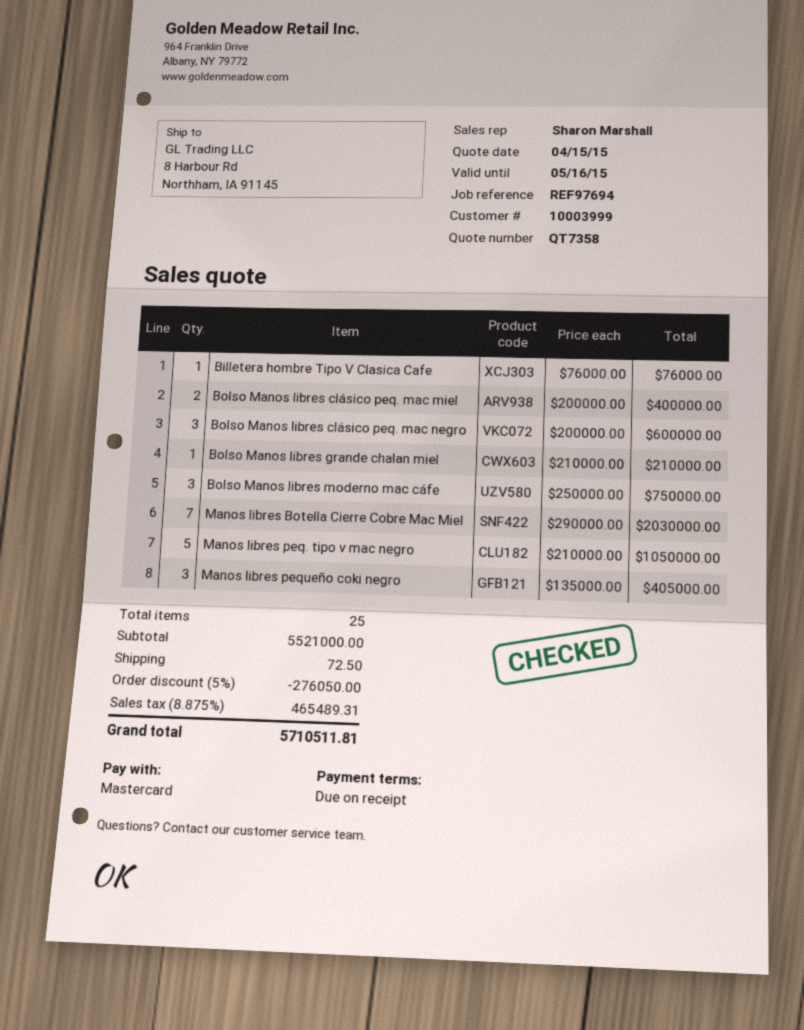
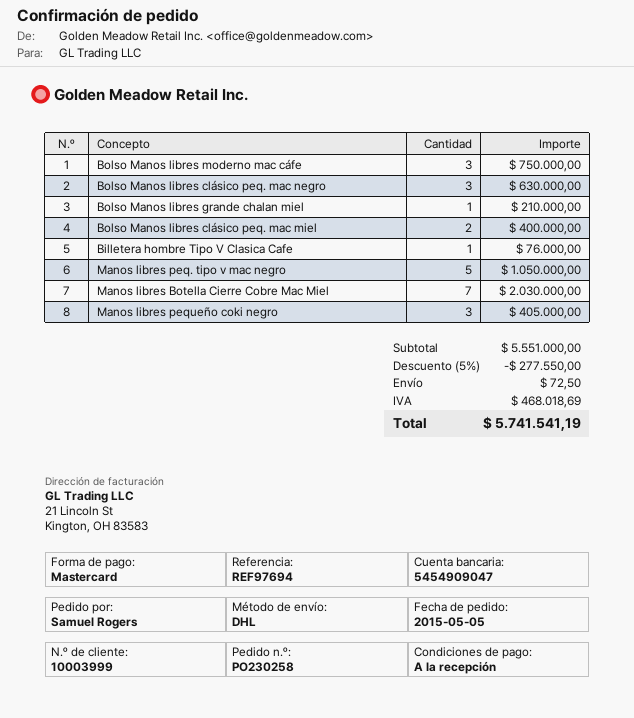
Bolso Manos libres clásico peq. mac negro: 3 for 600000.00 -> 3 for 630000.00
subtotal: 5521000.00 -> 5551000.00
discount: 5% = 276050.00 -> 5% = 277550.00
tax: 465489.31 -> 468018.69
total: 5710511.81 -> 5741541.19

